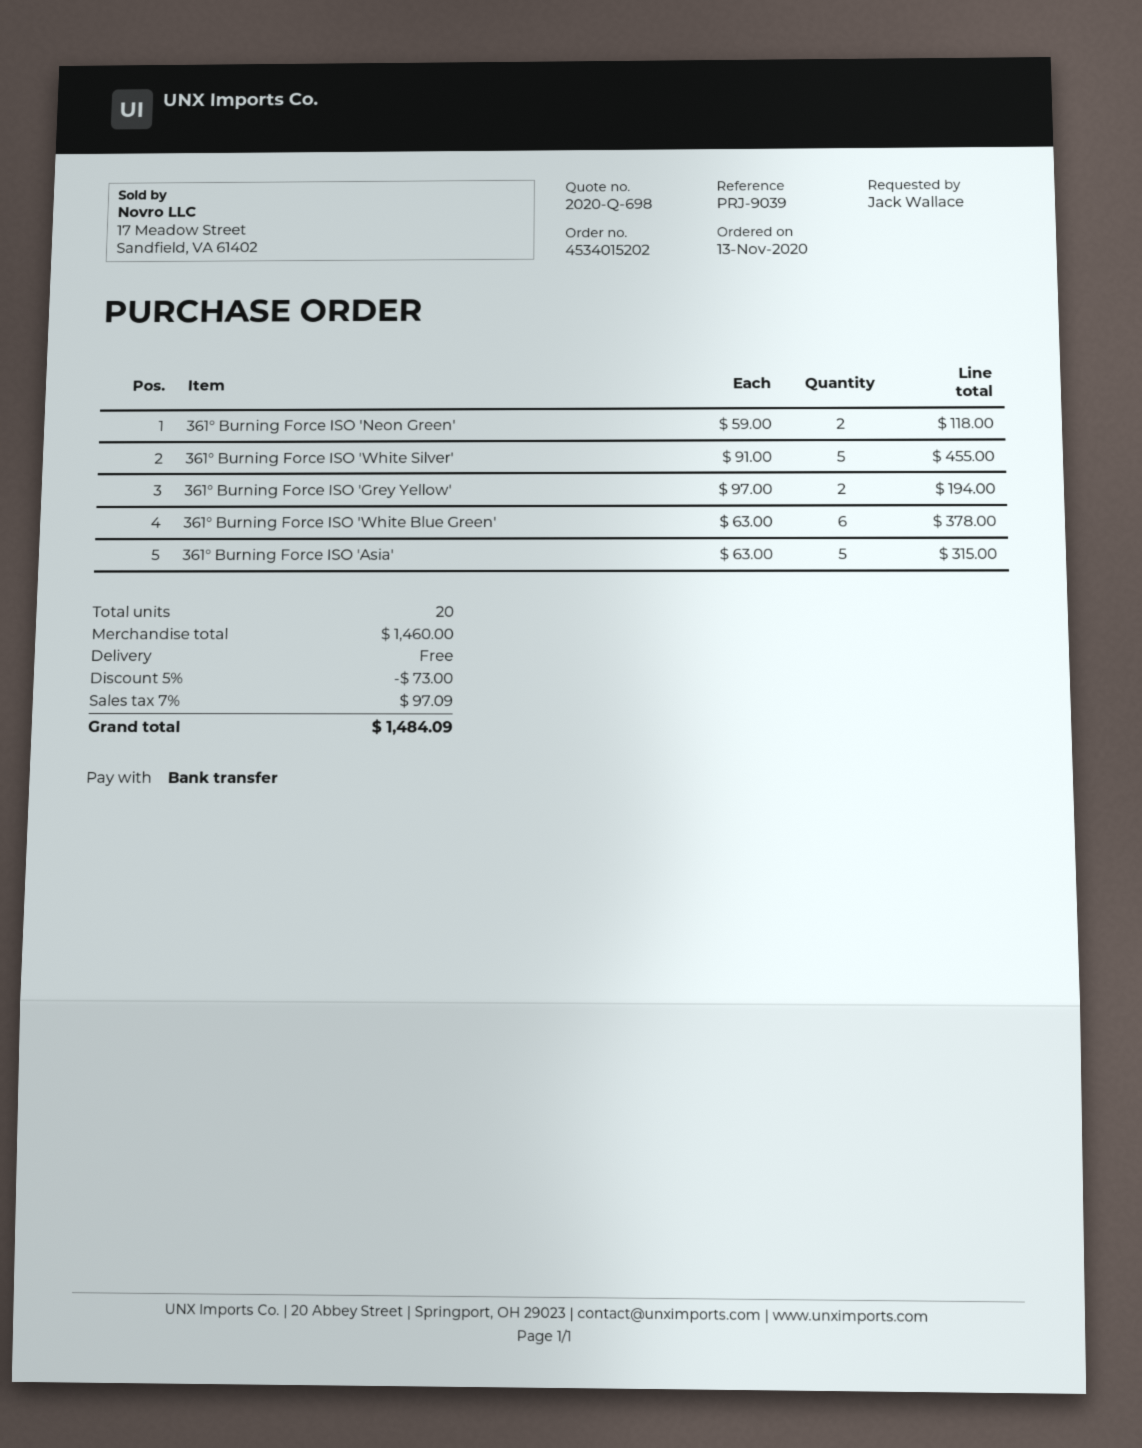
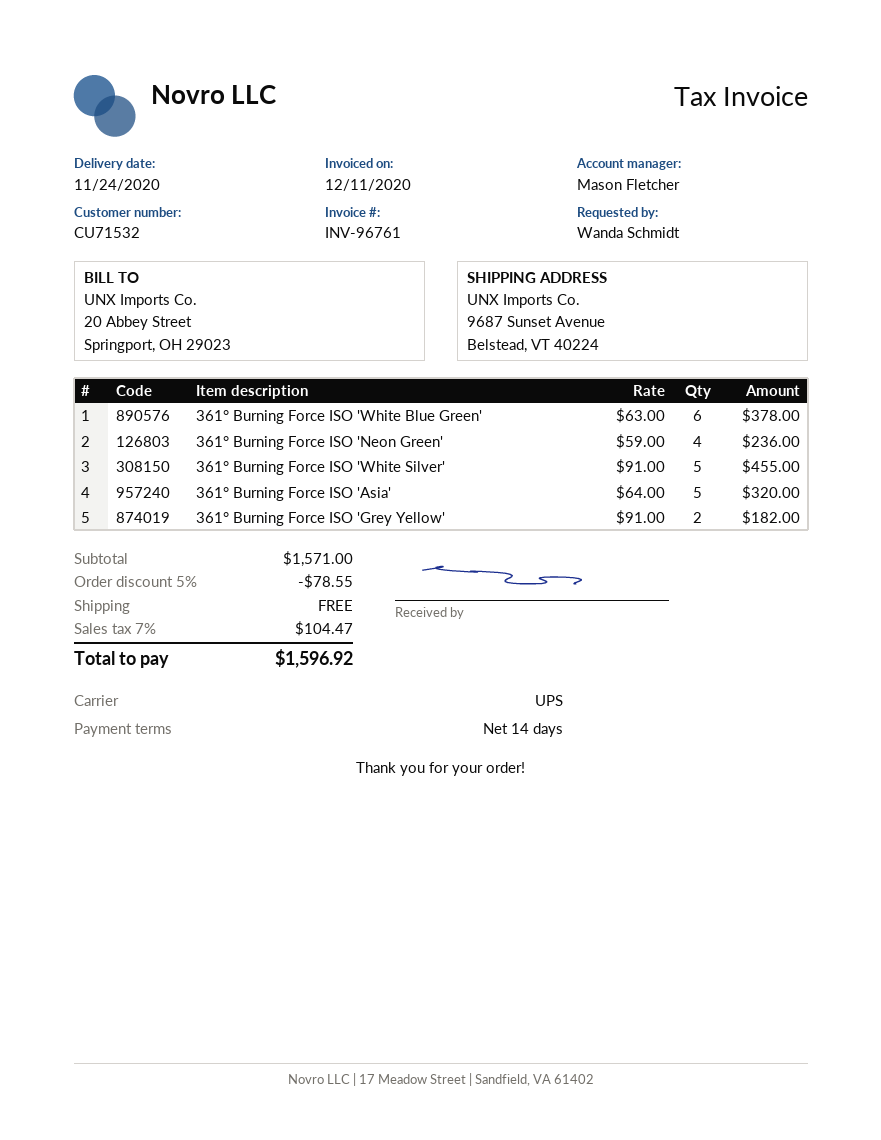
ordered by: Jack Wallace -> Wanda Schmidt
361° Burning Force ISO 'Neon Green': 2 x 59.00 = 118.00 -> 4 x 59.00 = 236.00
361° Burning Force ISO 'Grey Yellow': 2 x 97.00 = 194.00 -> 2 x 91.00 = 182.00
361° Burning Force ISO 'Asia': 5 x 63.00 = 315.00 -> 5 x 64.00 = 320.00
subtotal: 1460.00 -> 1571.00
discount: 5% = 73.00 -> 5% = 78.55
tax: 7% = 97.09 -> 7% = 104.47
total: 1484.09 -> 1596.92

